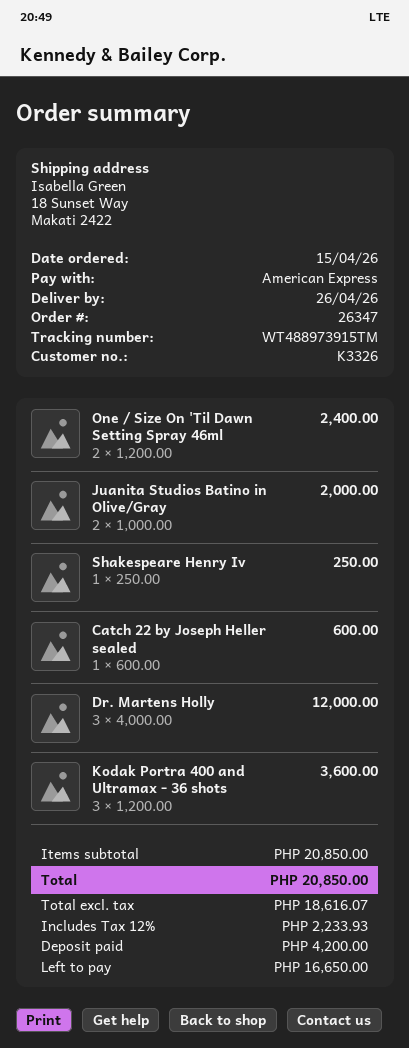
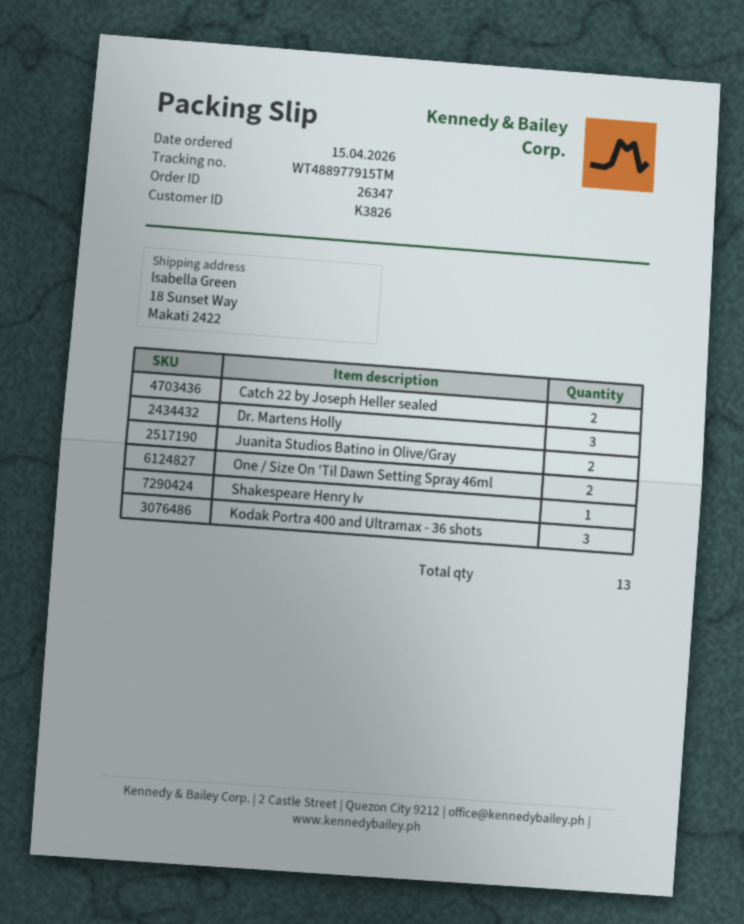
customer number: K3326 -> K3826
tracking number: WT488973915TM -> WT488977915TM
Catch 22 by Joseph Heller sealed: 1 -> 2

